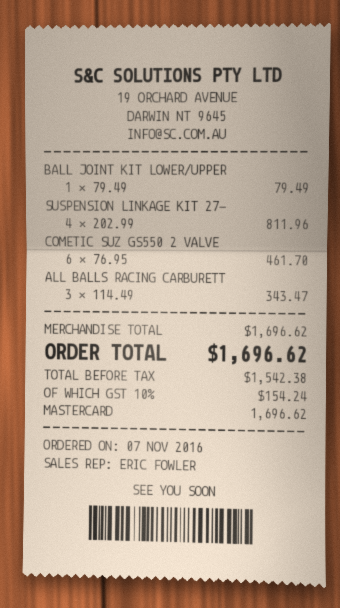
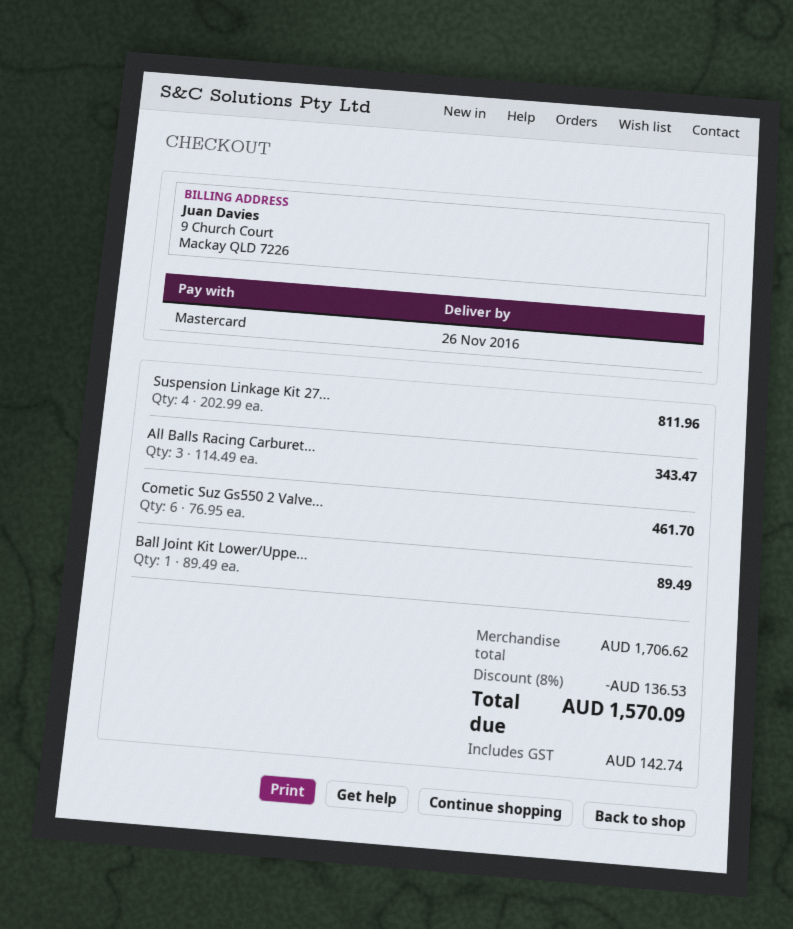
BALL JOINT KIT LOWER/UPPER: 1 x 79.49 = 79.49 -> 1 x 89.49 = 89.49
subtotal: 1696.62 -> 1706.62
discount: none -> 8% = 136.53
tax: 154.24 -> 142.74
total: 1696.62 -> 1570.09

